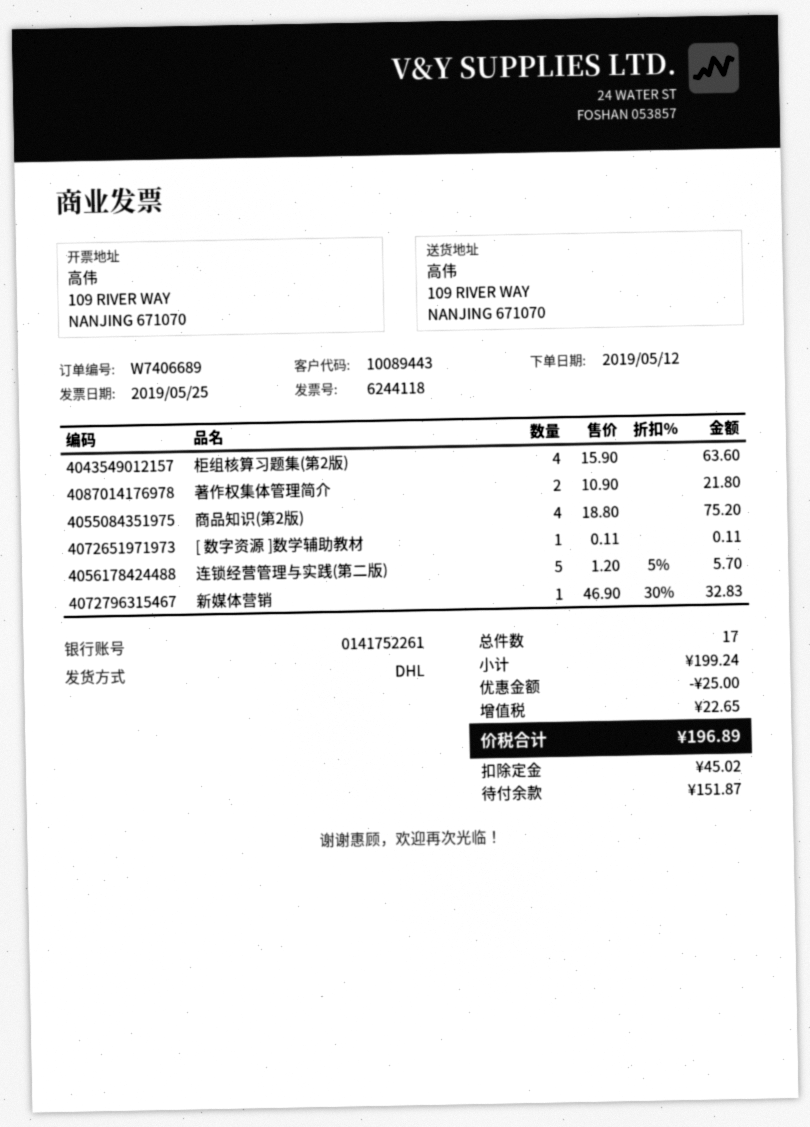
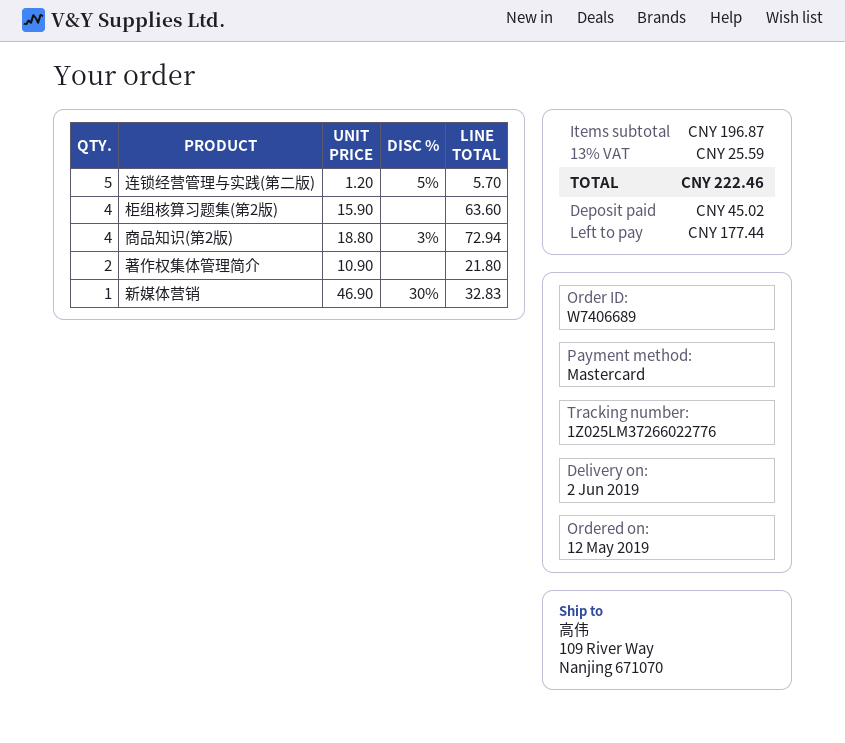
商品知识(第2版): 4 x 18.80 = 75.20 -> 4 x 18.80 - 3% = 72.94
[ 数字资源 ]数学辅助教材: 1 x 0.11 = 0.11 -> none
subtotal: 199.24 -> 196.87
discount: 25.00 -> none
tax: 22.65 -> 25.59
total: 196.89 -> 222.46
balance: 151.87 -> 177.44

